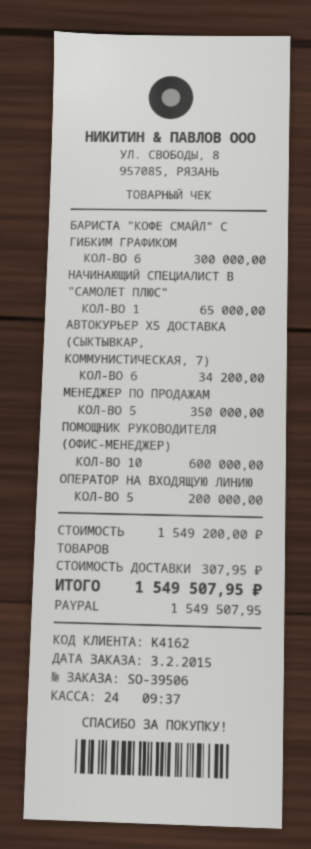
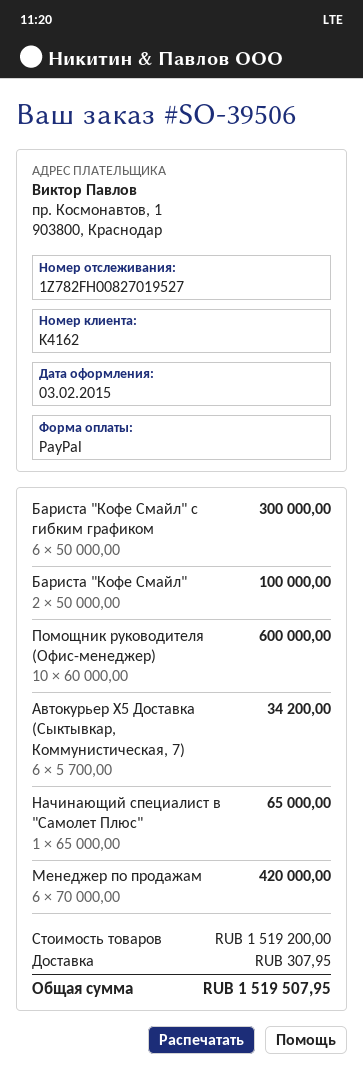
МЕНЕДЖЕР ПО ПРОДАЖАМ: 5 for 350000.00 -> 6 for 420000.00
ОПЕРАТОР НА ВХОДЯЩУЮ ЛИНИЮ: 5 for 200000.00 -> none
Бариста "Кофе Смайл": none -> 2 for 100000.00
subtotal: 1549200.00 -> 1519200.00
total: 1549507.95 -> 1519507.95

